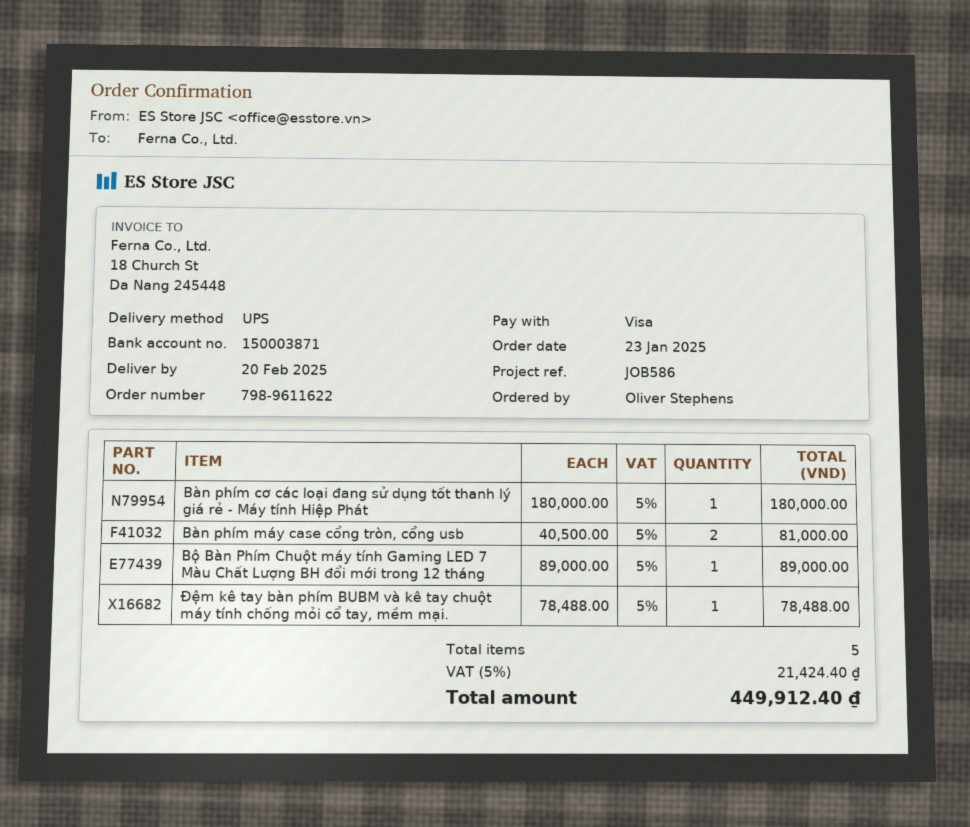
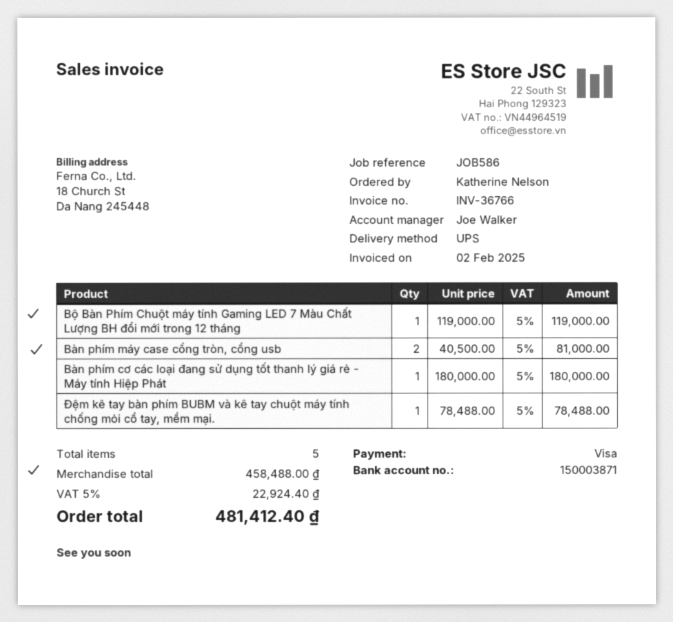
ordered by: Oliver Stephens -> Katherine Nelson
Bộ Bàn Phím Chuột máy tính Gaming LED 7 Màu Chất Lượng BH đổi mới trong 12 tháng: 1 x 89000.00 = 89000.00 -> 1 x 119000.00 = 119000.00
tax: 5% = 21424.40 -> 5% = 22924.40
total: 449912.40 -> 481412.40

